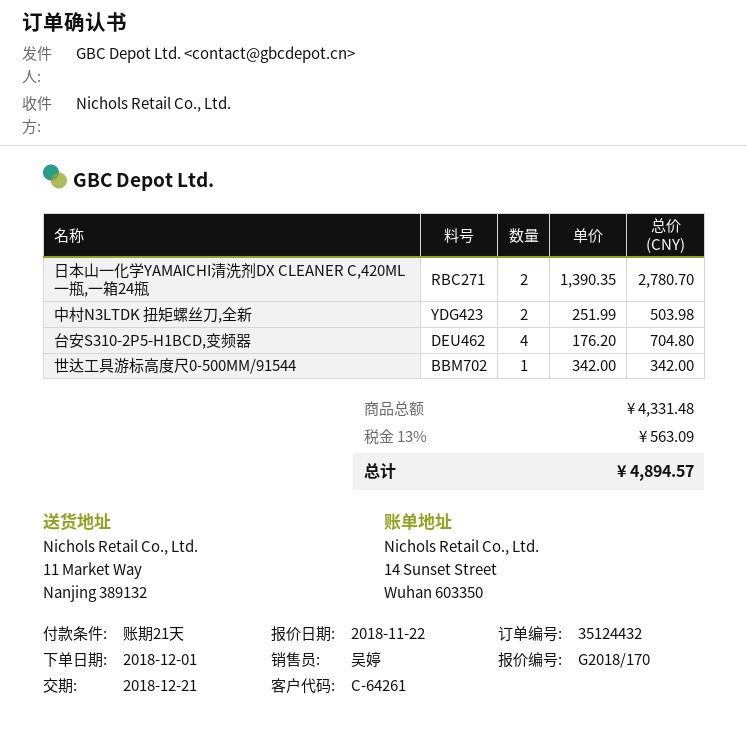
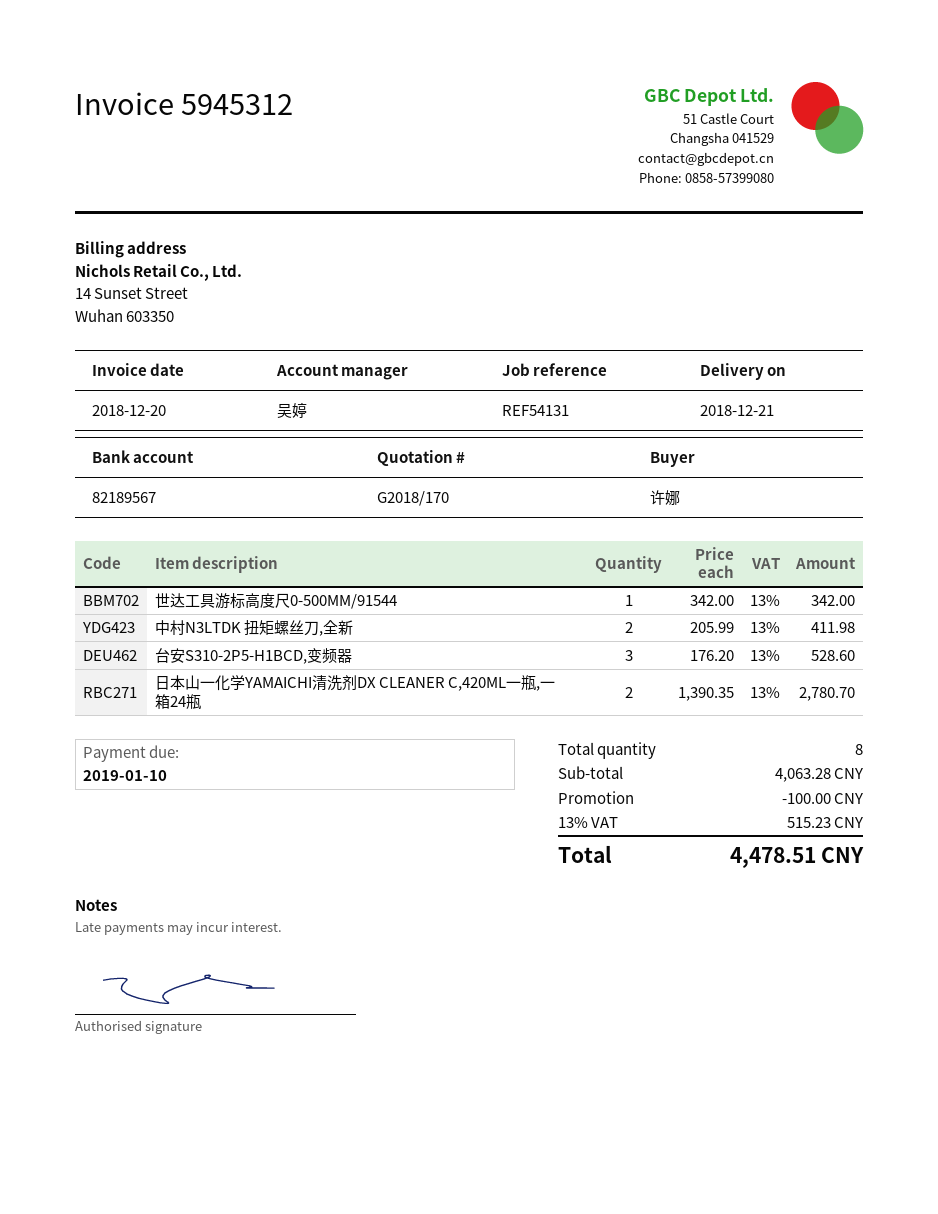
中村N3LTDK 扭矩螺丝刀,全新: 2 x 251.99 = 503.98 -> 2 x 205.99 = 411.98
台安S310-2P5-H1BCD,变频器: 4 x 176.20 = 704.80 -> 3 x 176.20 = 528.60
subtotal: 4331.48 -> 4063.28
discount: none -> 100.00
tax: 13% = 563.09 -> 13% = 515.23
total: 4894.57 -> 4478.51

